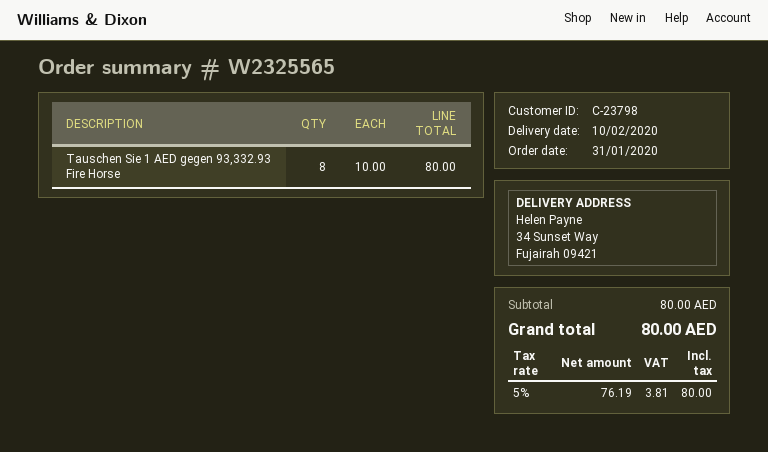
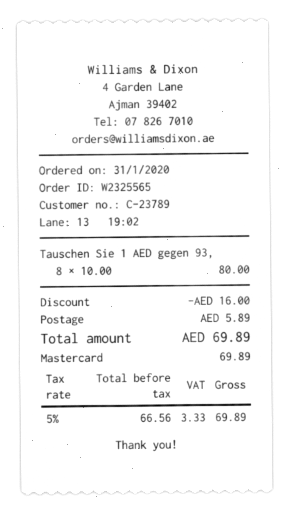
customer number: C-23798 -> C-23789
discount: none -> 16.00
shipping: none -> 5.89
net: 76.19 -> 66.56
tax: 5% = 3.81 -> 5% = 3.33
total: 80.00 -> 69.89

